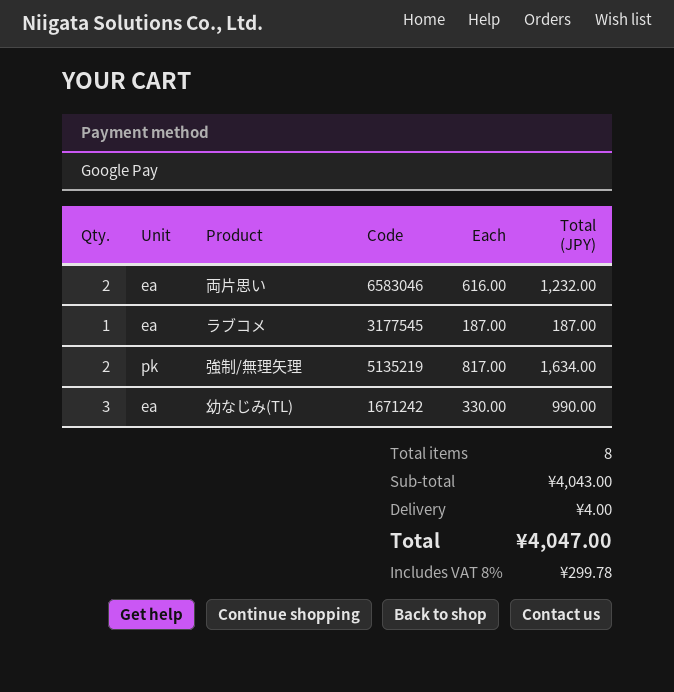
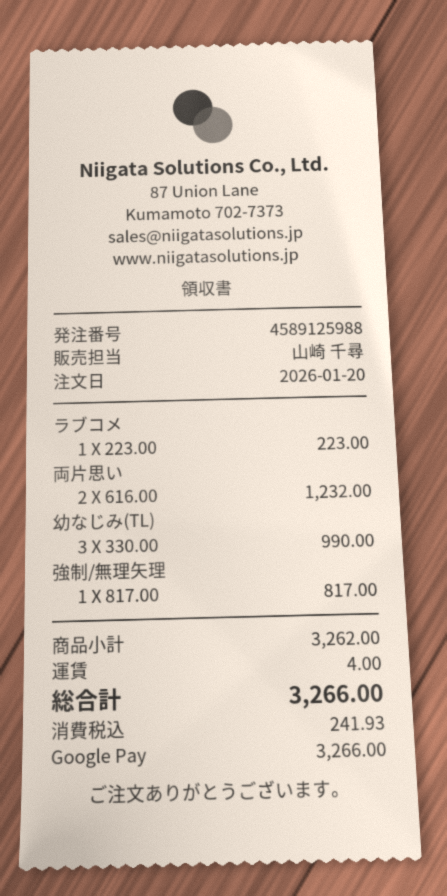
ラブコメ: 1 x 187.00 = 187.00 -> 1 x 223.00 = 223.00
強制/無理矢理: 2 x 817.00 = 1634.00 -> 1 x 817.00 = 817.00
subtotal: 4043.00 -> 3262.00
tax: 299.78 -> 241.93
total: 4047.00 -> 3266.00

